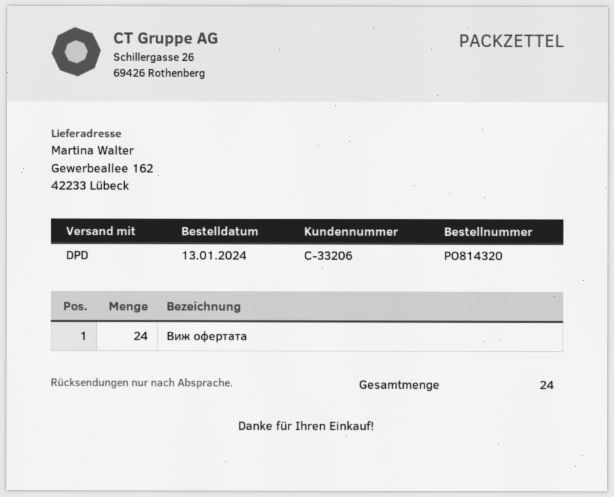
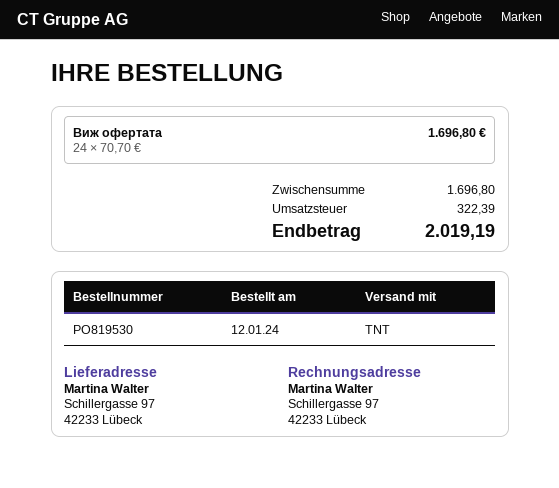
order number: PO814320 -> PO819530
order date: 2024-01-13 -> 2024-01-12
shipping method: DPD -> TNT
ship to: Gewerbeallee 162, 42233 Lübeck -> Schillergasse 97, 42233 Lübeck

